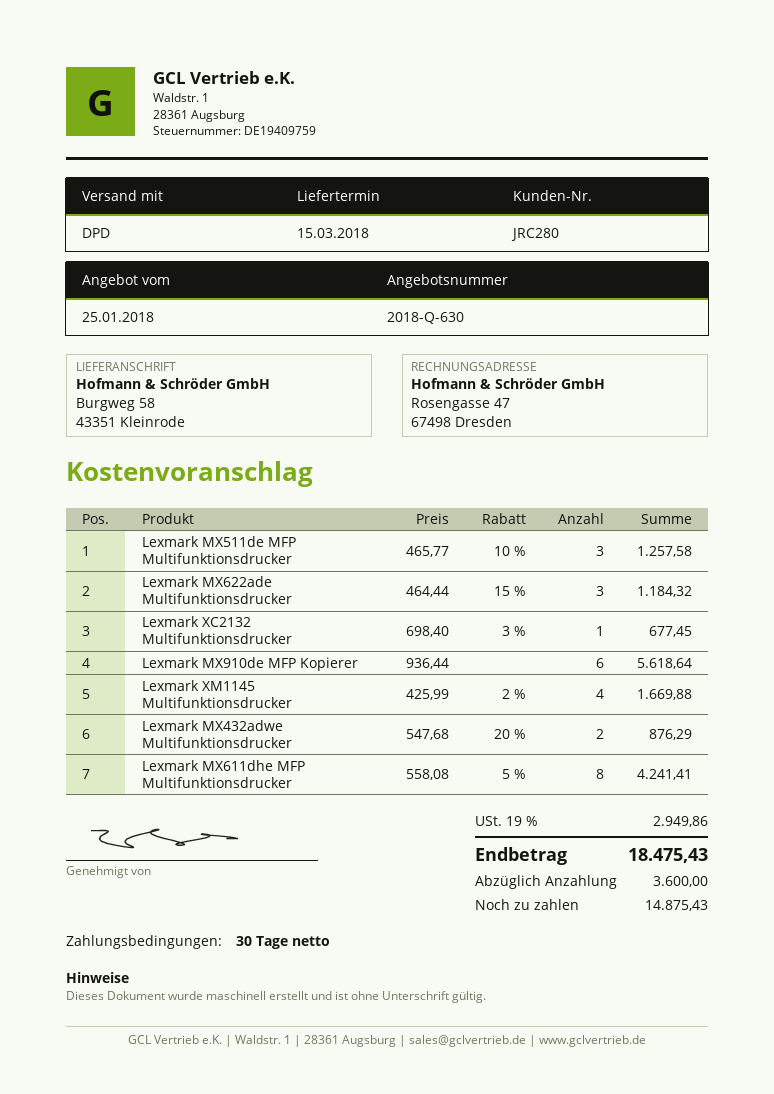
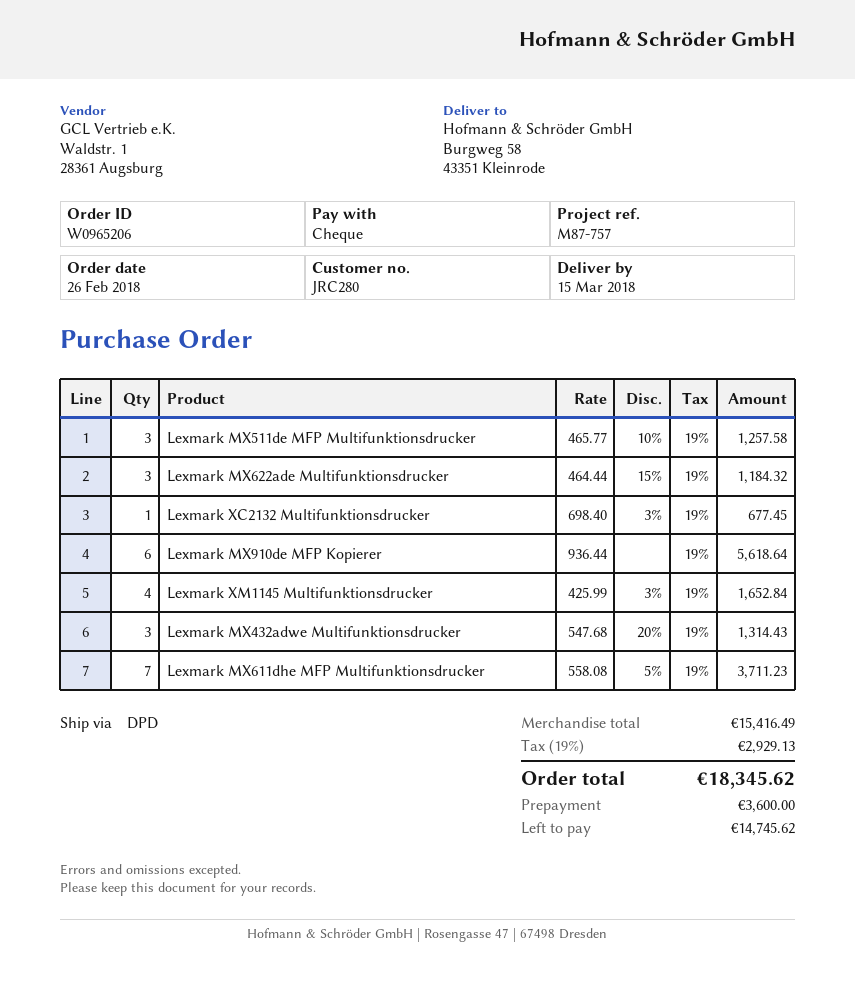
Lexmark XM1145 Multifunktionsdrucker: 4 x 425.99 - 2% = 1669.88 -> 4 x 425.99 - 3% = 1652.84
Lexmark MX432adwe Multifunktionsdrucker: 2 x 547.68 - 20% = 876.29 -> 3 x 547.68 - 20% = 1314.43
Lexmark MX611dhe MFP Multifunktionsdrucker: 8 x 558.08 - 5% = 4241.41 -> 7 x 558.08 - 5% = 3711.23
tax: 19% = 2949.86 -> 19% = 2929.13
total: 18475.43 -> 18345.62
balance: 14875.43 -> 14745.62

